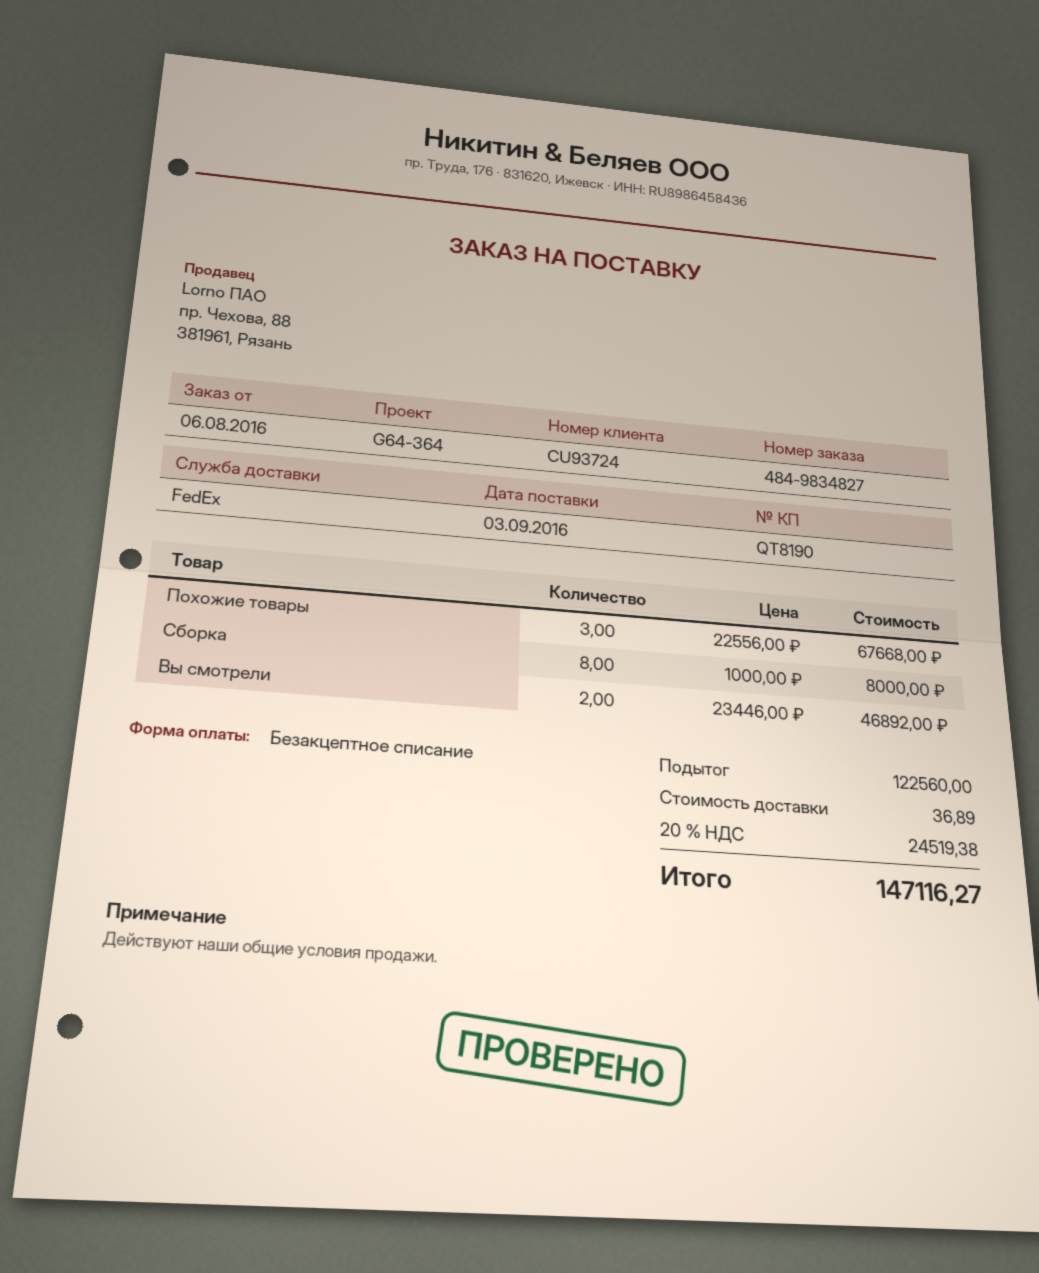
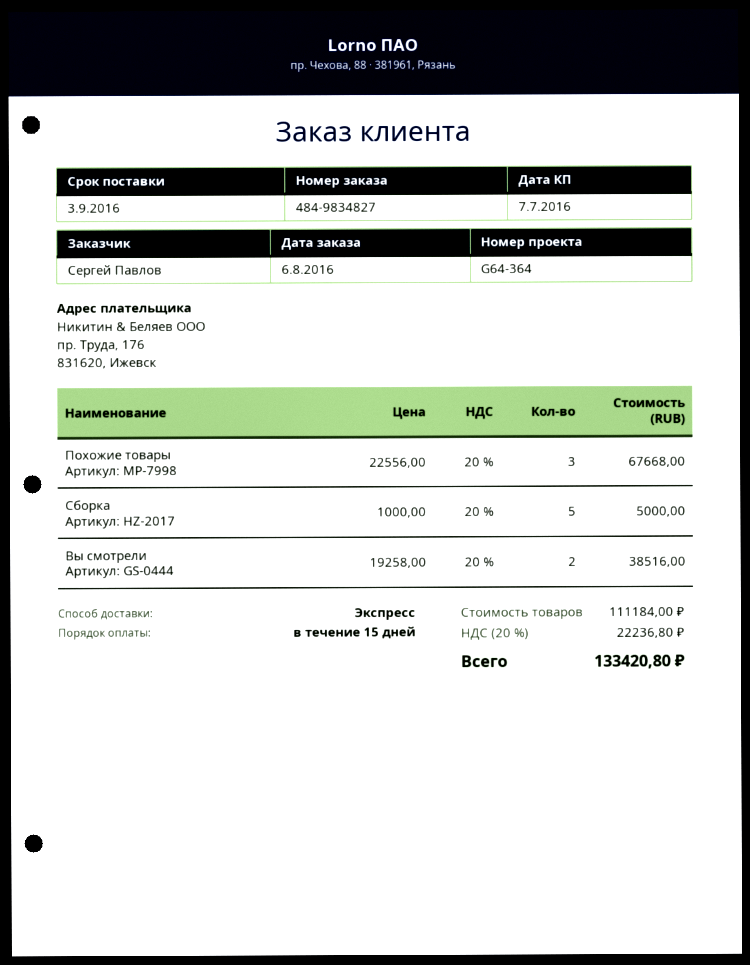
shipping method: FedEx -> express
Сборка: 8 x 1000.00 = 8000.00 -> 5 x 1000.00 = 5000.00
Вы смотрели: 2 x 23446.00 = 46892.00 -> 2 x 19258.00 = 38516.00
subtotal: 122560.00 -> 111184.00
shipping: 36.89 -> none
tax: 20% = 24519.38 -> 20% = 22236.80
total: 147116.27 -> 133420.80

